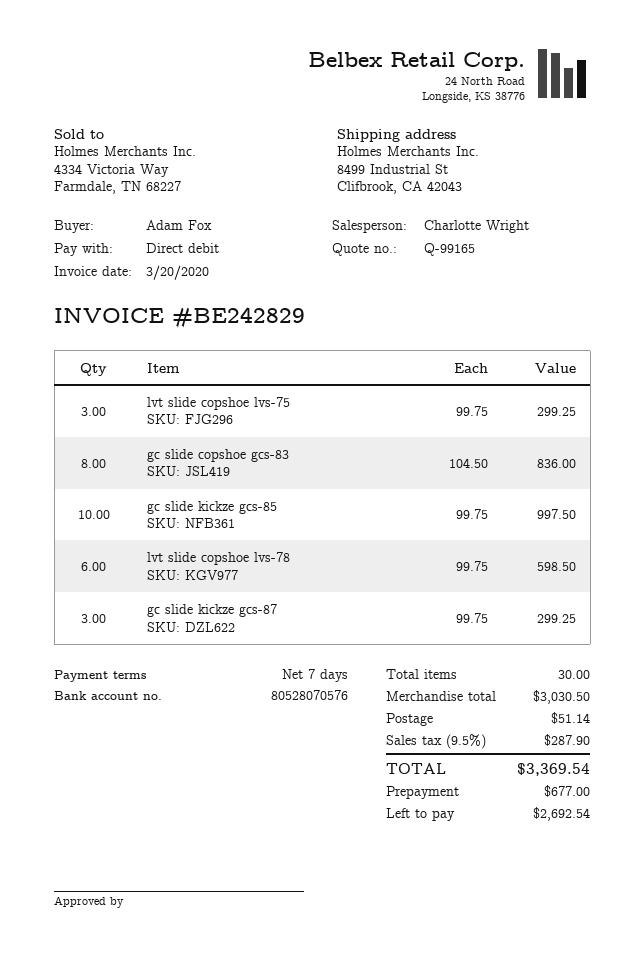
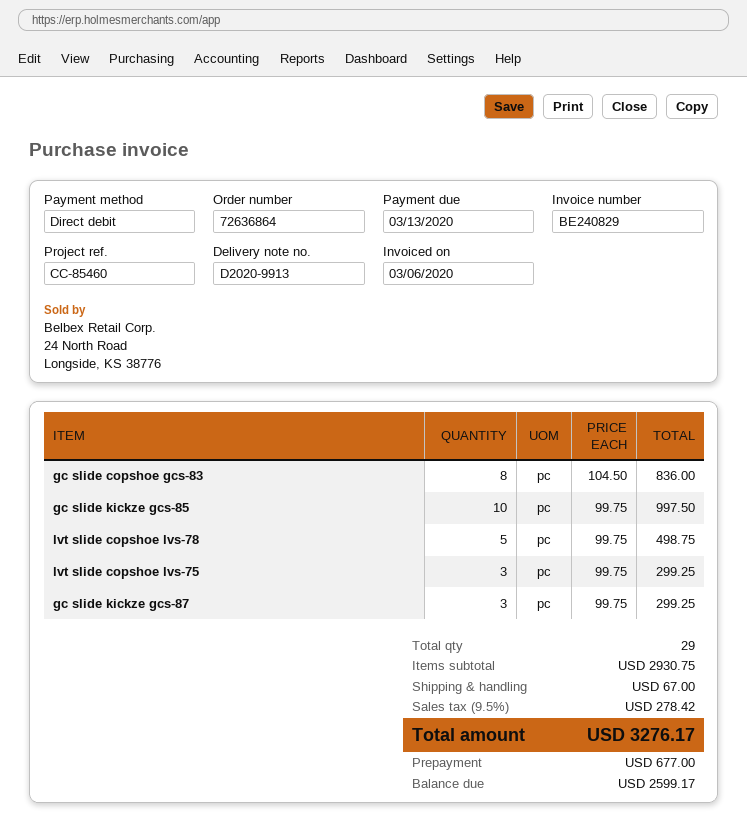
invoice number: BE242829 -> BE240829
invoice date: 2020-03-20 -> 2020-03-06
lvt slide copshoe lvs-78: 6 x 99.75 = 598.50 -> 5 x 99.75 = 498.75
total quantity: 30 -> 29
subtotal: 3030.50 -> 2930.75
shipping: 51.14 -> 67.00
tax: 9.5% = 287.90 -> 9.5% = 278.42
total: 3369.54 -> 3276.17
balance: 2692.54 -> 2599.17

